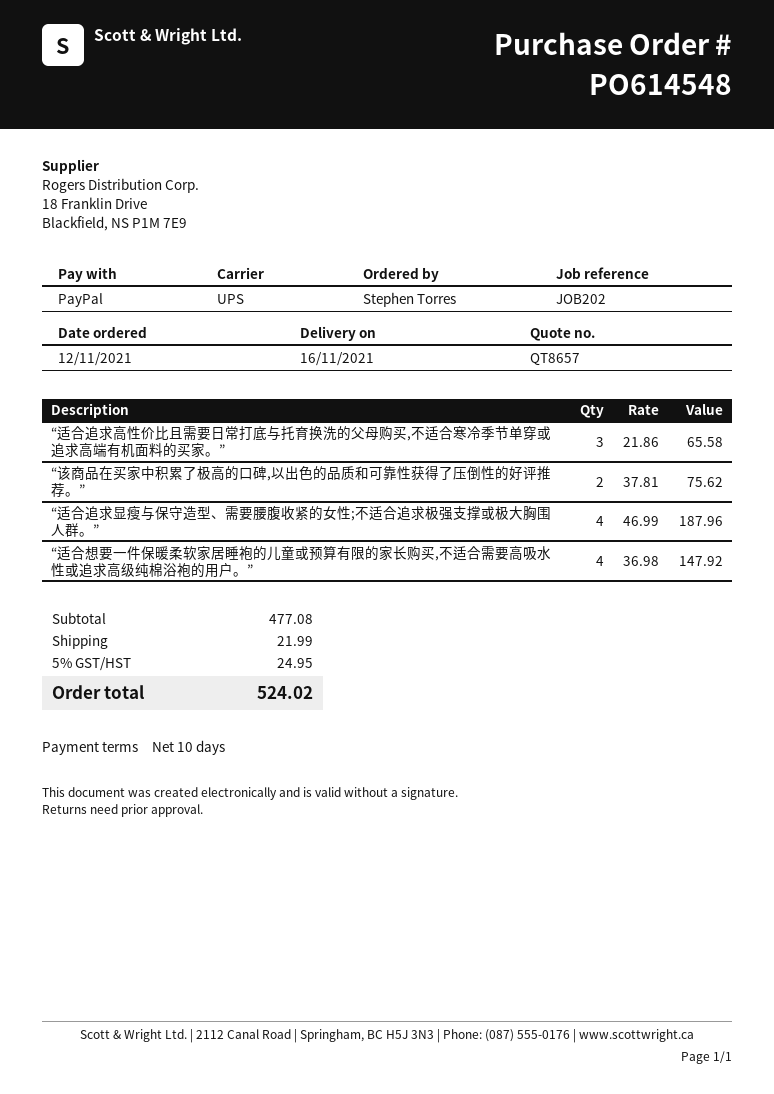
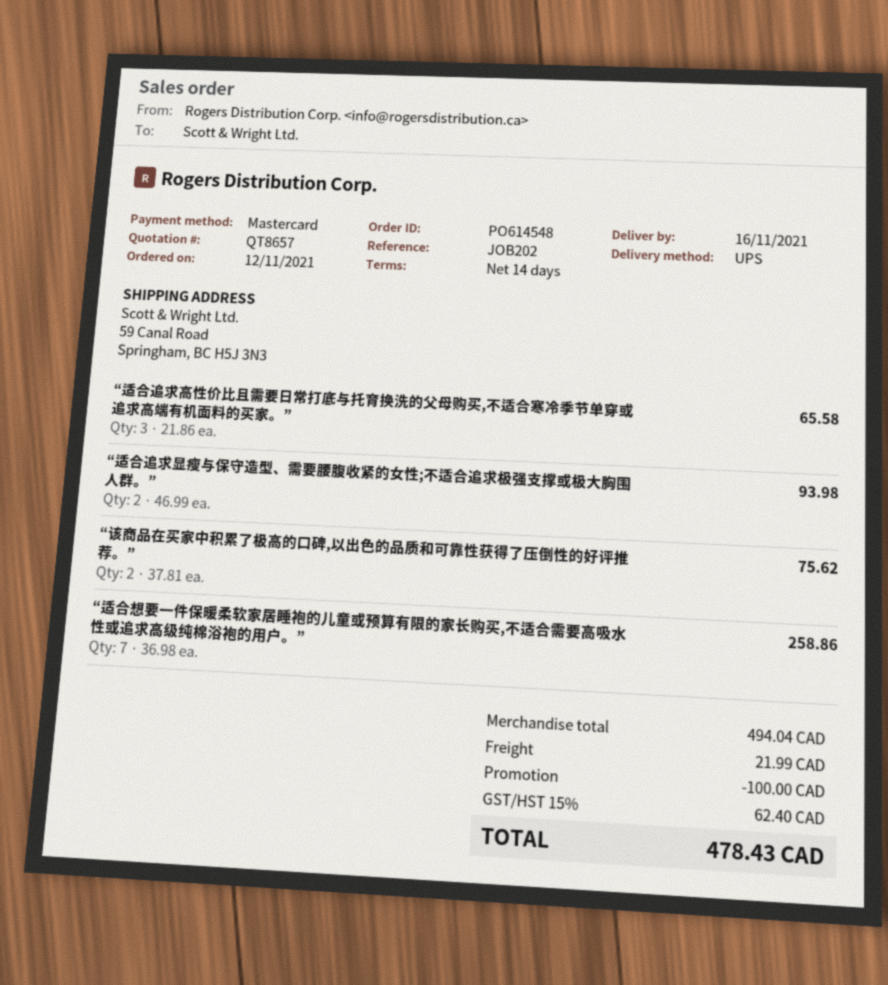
payment terms: 10 days -> 14 days
payment method: PayPal -> Mastercard
“适合追求显瘦与保守造型、需要腰腹收紧的女性;不适合追求极强支撑或极大胸围人群。”: 4 x 46.99 = 187.96 -> 2 x 46.99 = 93.98
“适合想要一件保暖柔软家居睡袍的儿童或预算有限的家长购买,不适合需要高吸水性或追求高级纯棉浴袍的用户。”: 4 x 36.98 = 147.92 -> 7 x 36.98 = 258.86
subtotal: 477.08 -> 494.04
discount: none -> 100.00
tax: 5% = 24.95 -> 15% = 62.40
total: 524.02 -> 478.43

